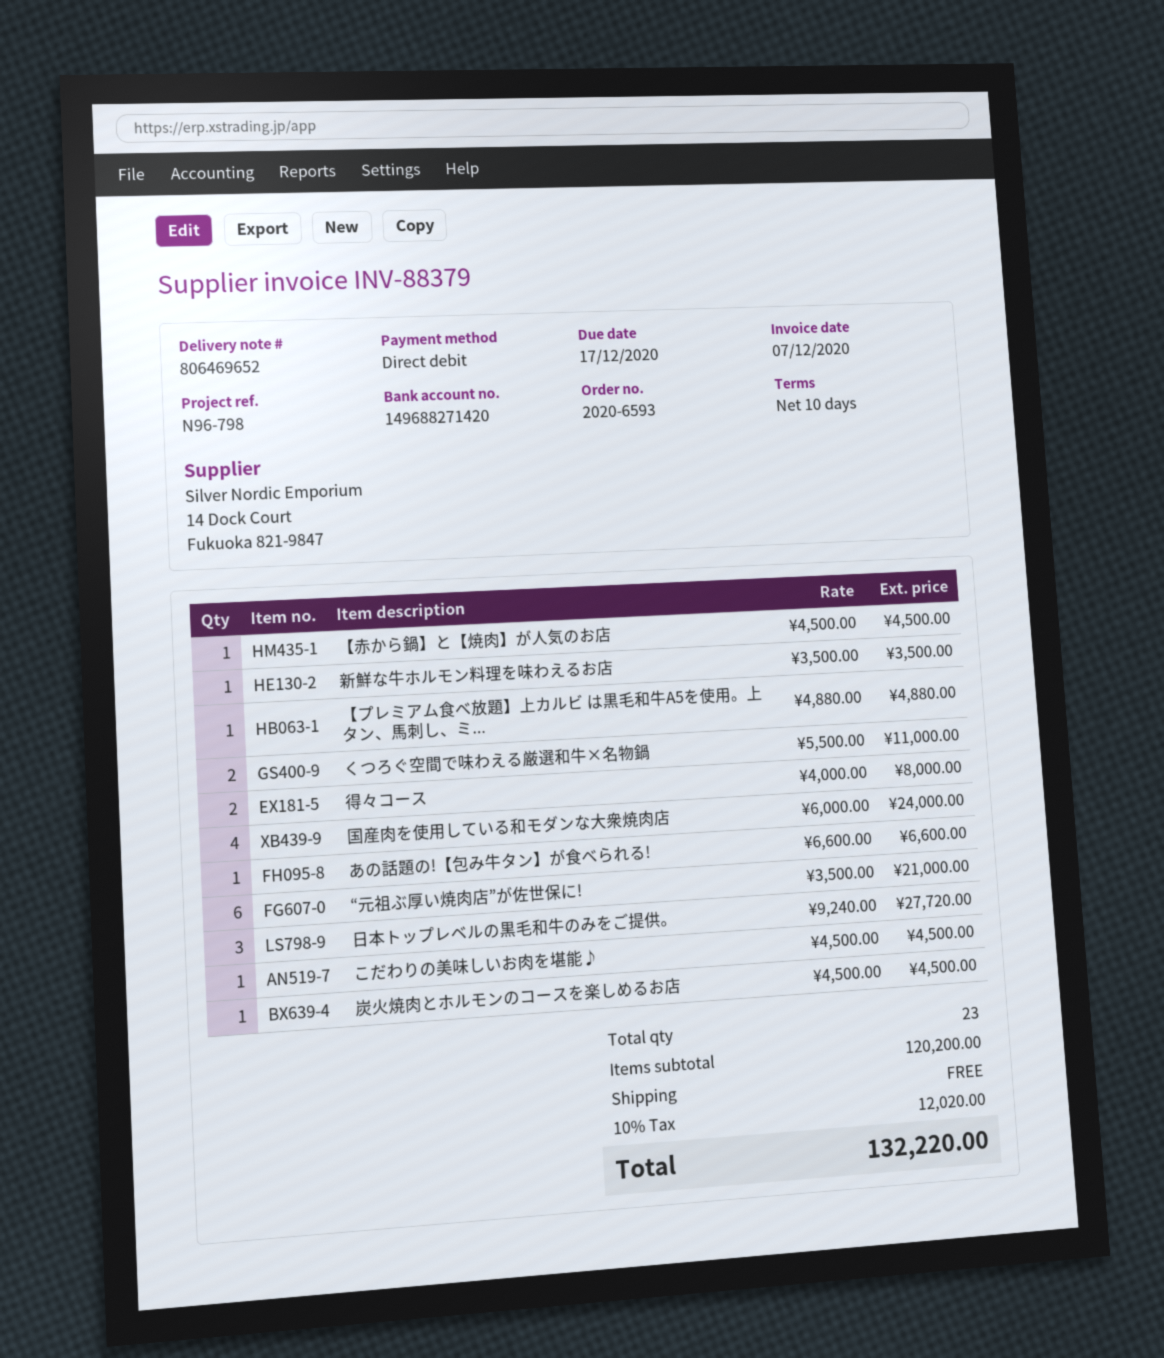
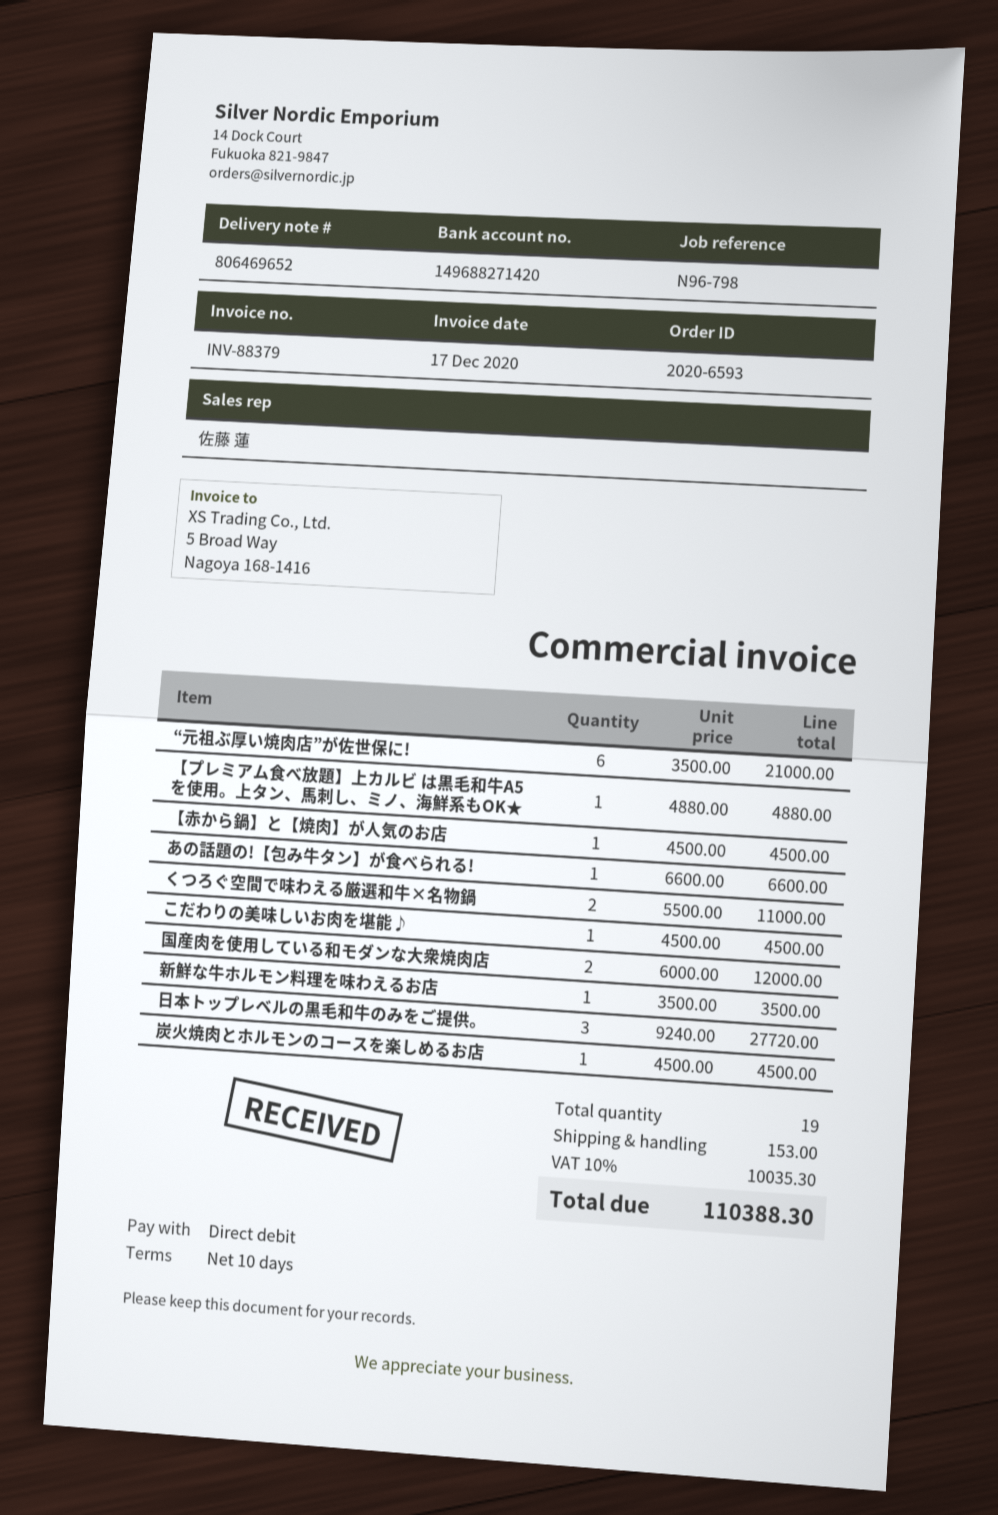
invoice date: 2020-12-07 -> 2020-12-17
得々コース: 2 x 4000.00 = 8000.00 -> none
国産肉を使用している和モダンな大衆焼肉店: 4 x 6000.00 = 24000.00 -> 2 x 6000.00 = 12000.00
total quantity: 23 -> 19
shipping: 0.00 -> 153.00
tax: 10% = 12020.00 -> 10% = 10035.30
total: 132220.00 -> 110388.30

